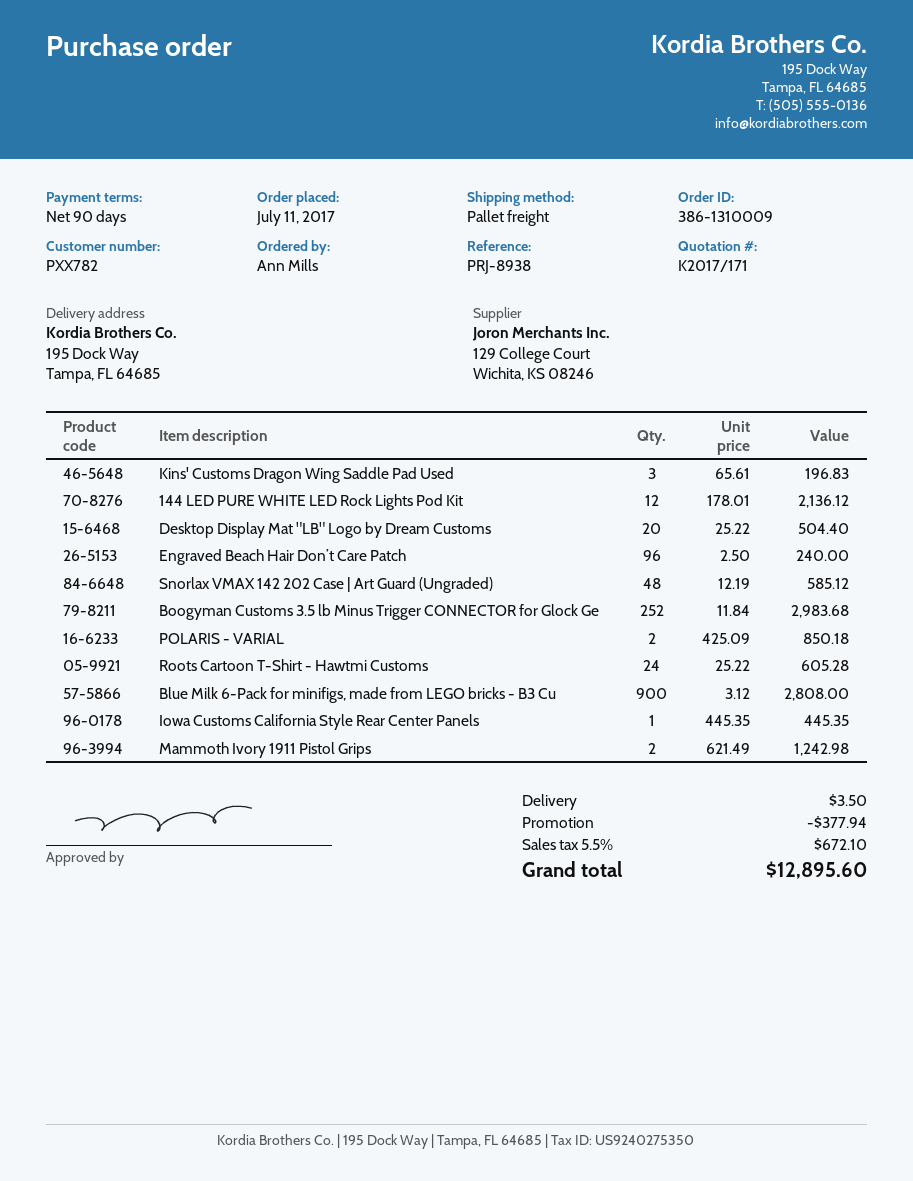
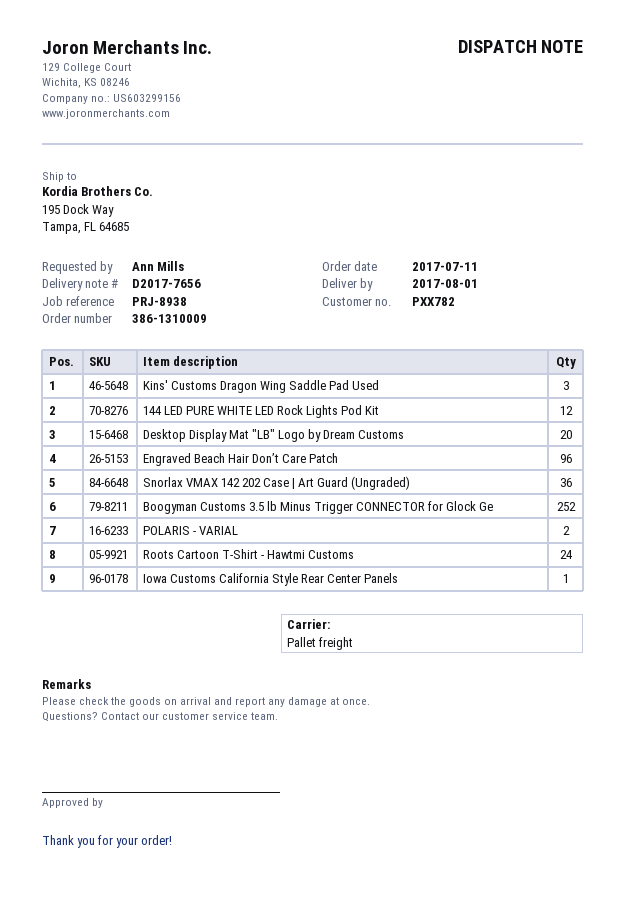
Snorlax VMAX 142 202 Case | Art Guard (Ungraded): 48 -> 36
Blue Milk 6-Pack for minifigs, made from LEGO bricks - B3 Cu: 900 -> none
Mammoth Ivory 1911 Pistol Grips: 2 -> none

